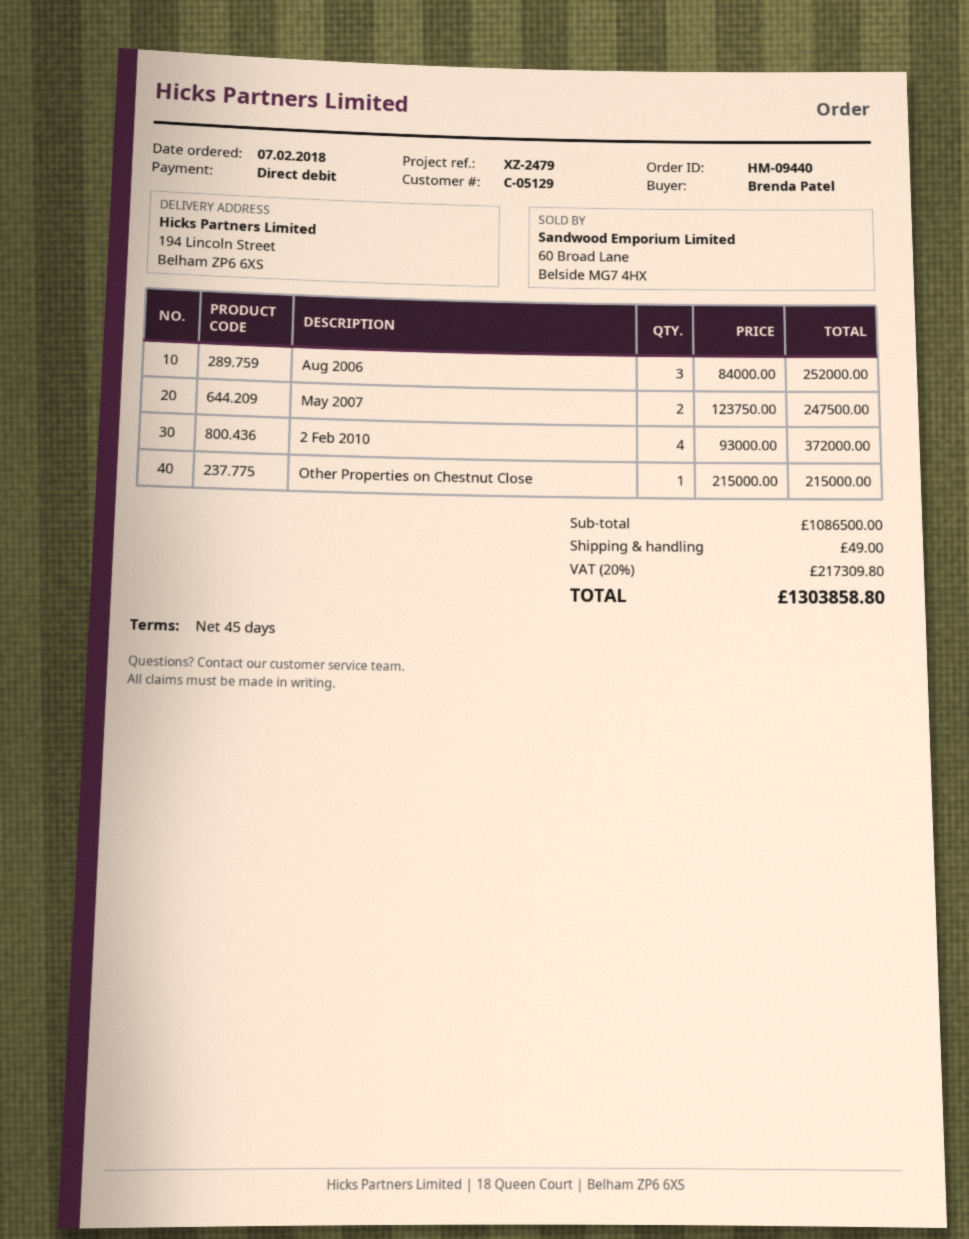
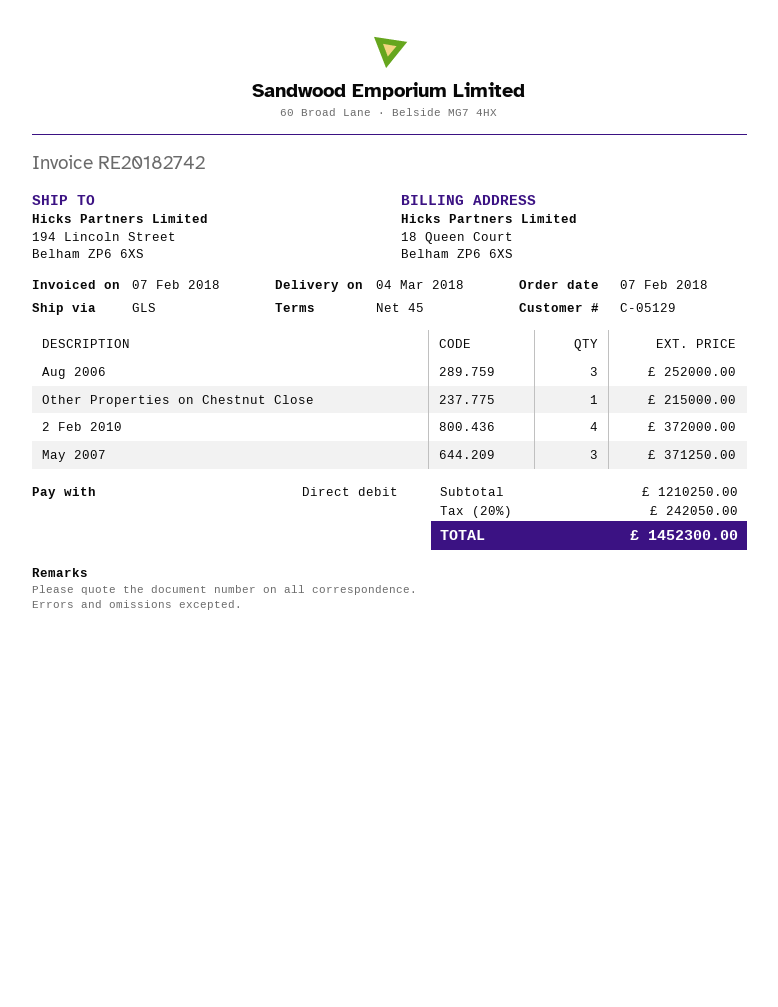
May 2007: 2 for 247500.00 -> 3 for 371250.00
subtotal: 1086500.00 -> 1210250.00
shipping: 49.00 -> none
tax: 20% = 217309.80 -> 20% = 242050.00
total: 1303858.80 -> 1452300.00

